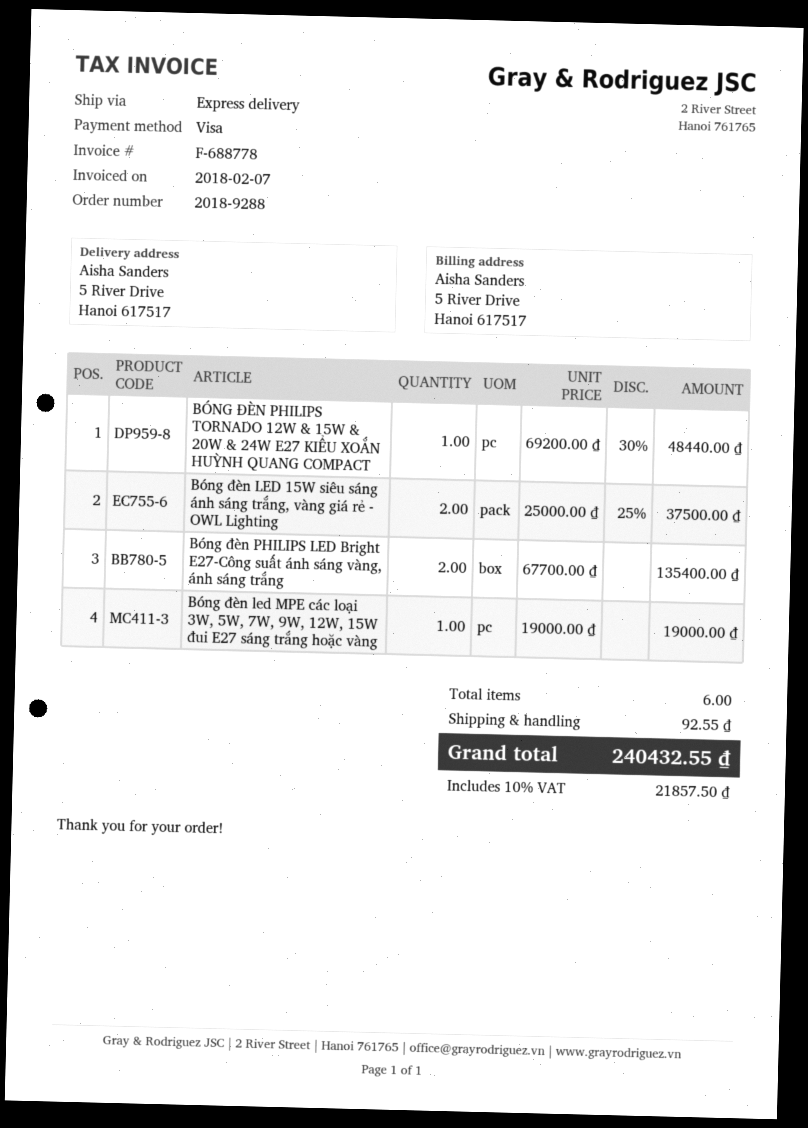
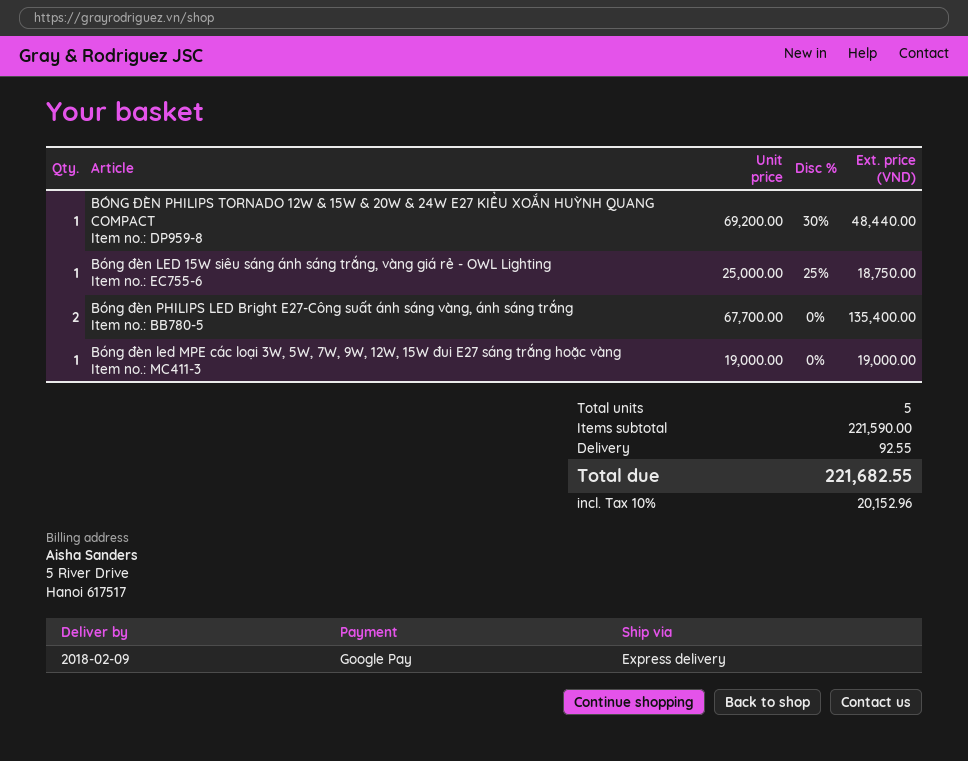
payment method: Visa -> Google Pay
Bóng đèn LED 15W siêu sáng ánh sáng trắng, vàng giá rẻ - OWL Lighting: 2 x 25000.00 - 25% = 37500.00 -> 1 x 25000.00 - 25% = 18750.00
total quantity: 6 -> 5
tax: 10% = 21857.50 -> 10% = 20152.96
total: 240432.55 -> 221682.55

